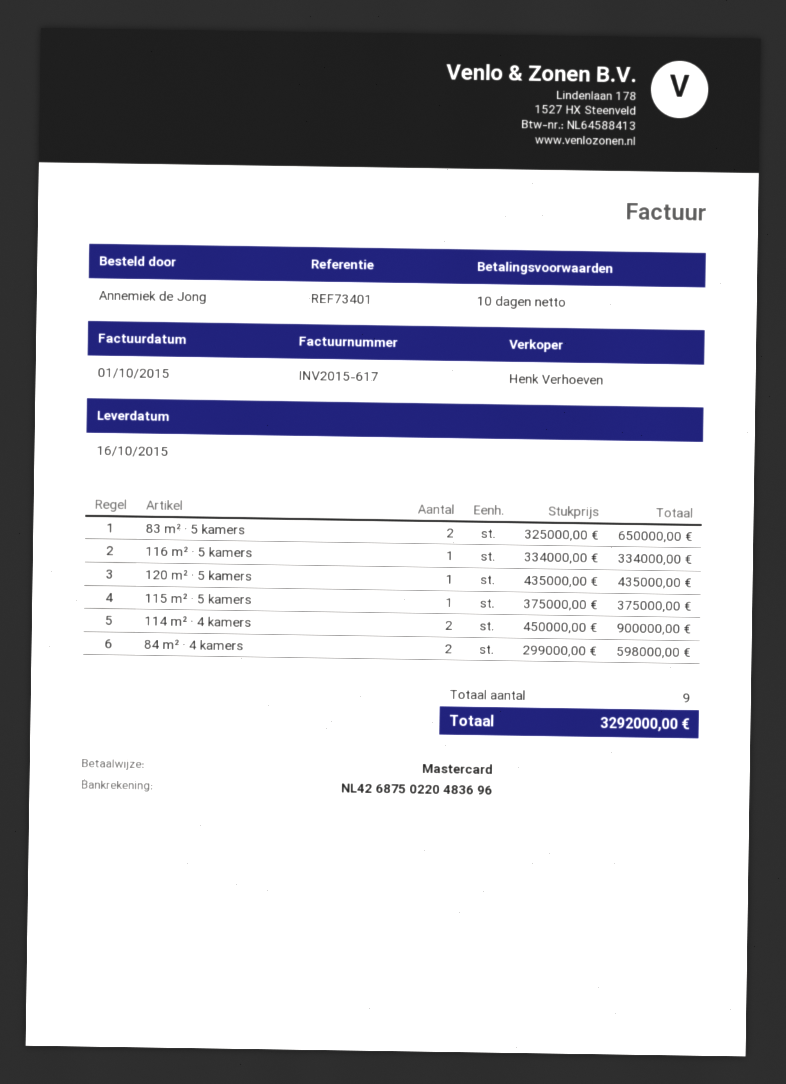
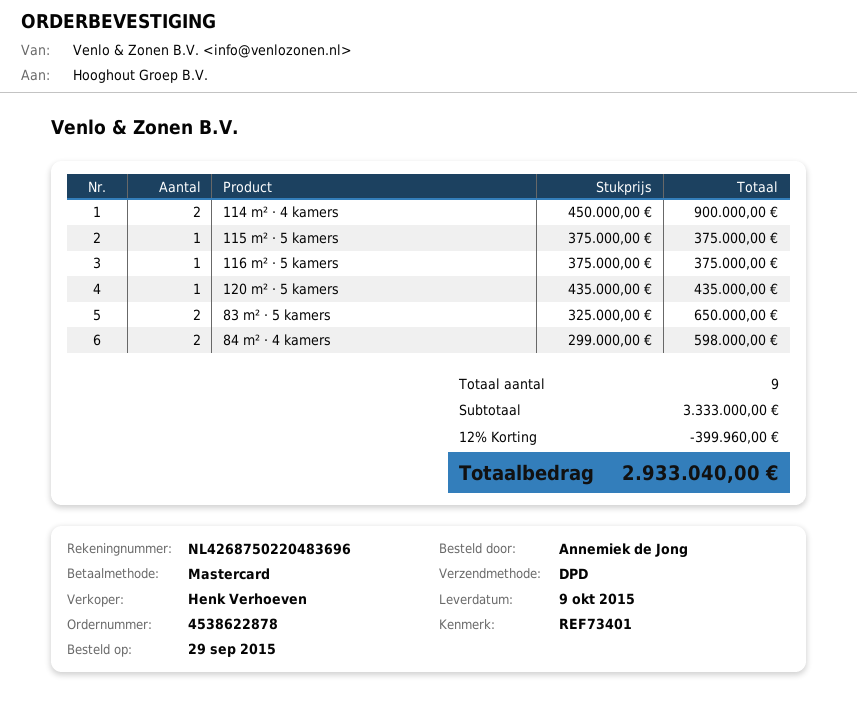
delivery date: 2015-10-16 -> 2015-10-09
116 m² · 5 kamers: 1 x 334000.00 = 334000.00 -> 1 x 375000.00 = 375000.00
discount: none -> 12% = 399960.00
total: 3292000.00 -> 2933040.00

